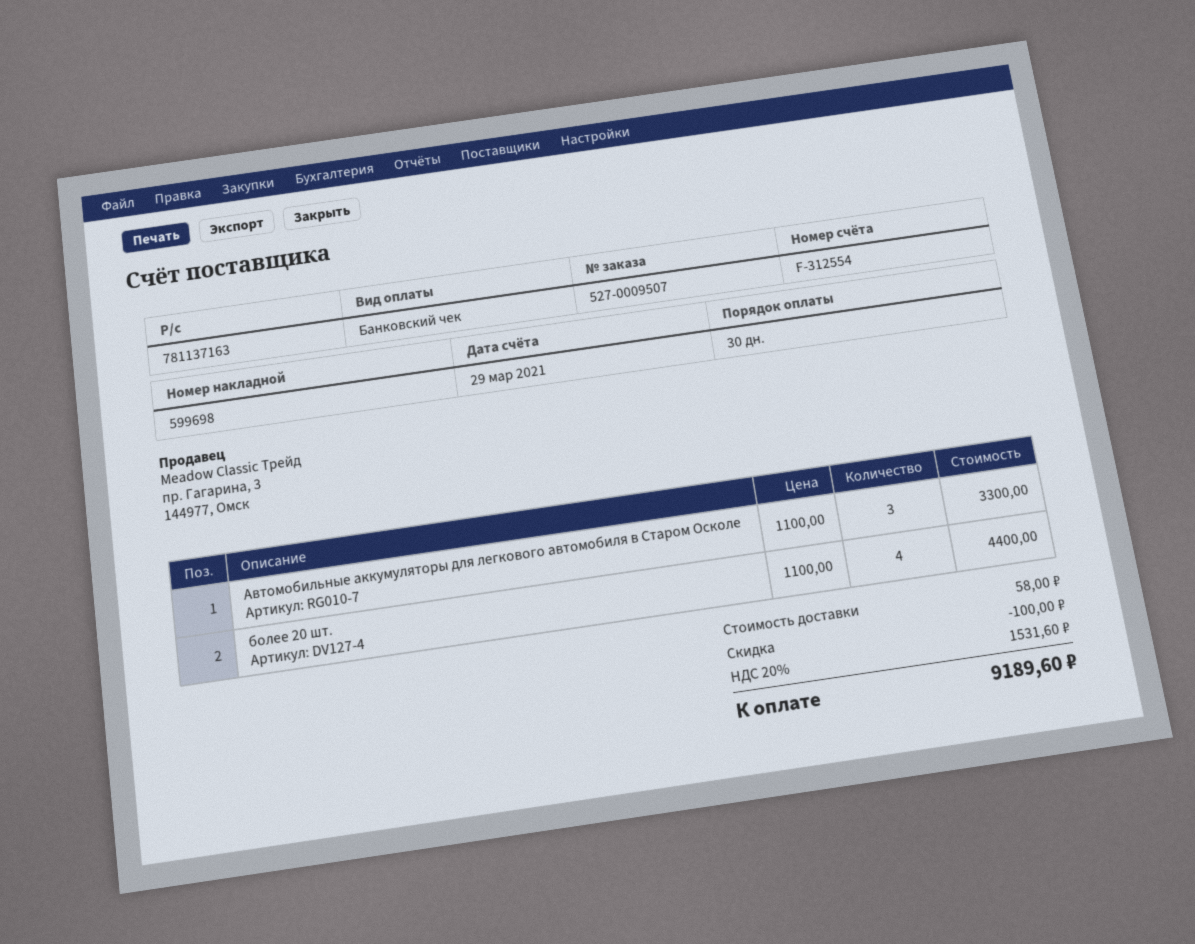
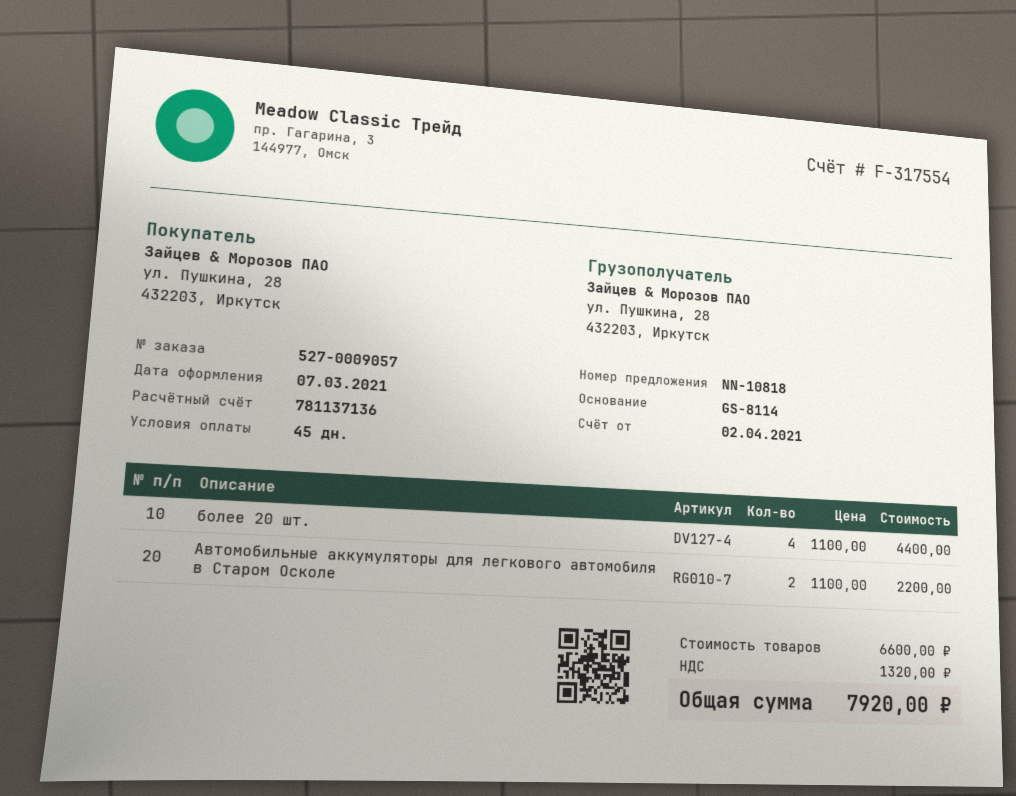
order number: 527-0009507 -> 527-0009057
invoice number: F-312554 -> F-317554
invoice date: 2021-03-29 -> 2021-04-02
payment terms: 30 days -> 45 days
bank account: 781137163 -> 781137136
Автомобильные аккумуляторы для легкового автомобиля в Старом Осколе: 3 x 1100.00 = 3300.00 -> 2 x 1100.00 = 2200.00
discount: 100.00 -> none
shipping: 58.00 -> none
tax: 1531.60 -> 1320.00
total: 9189.60 -> 7920.00

